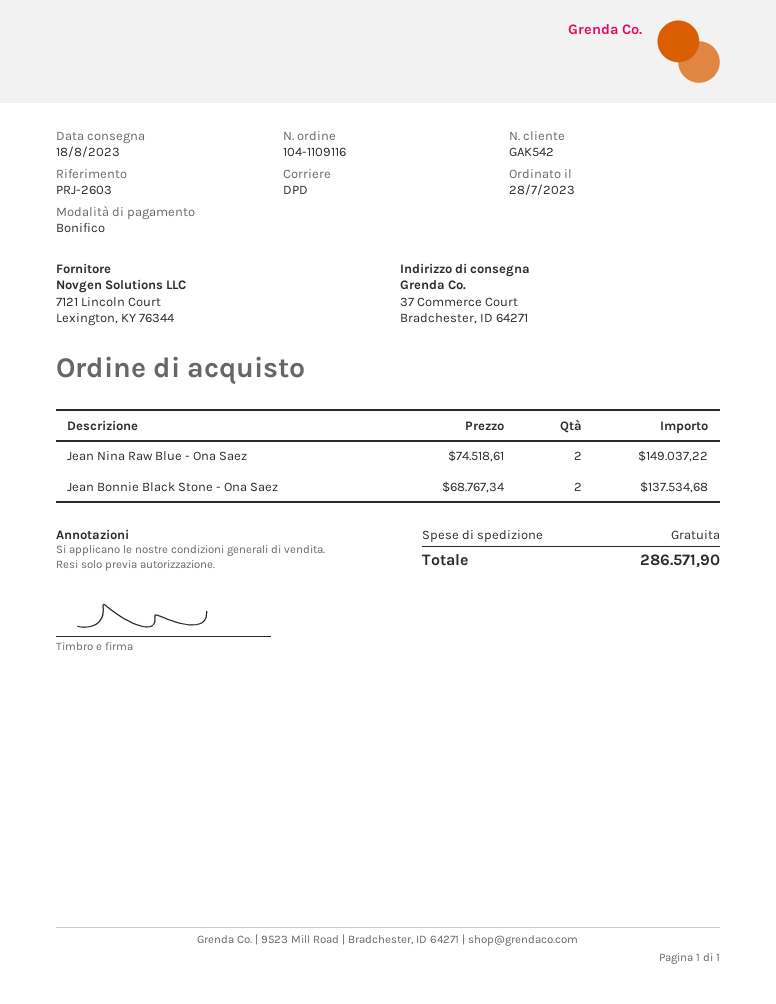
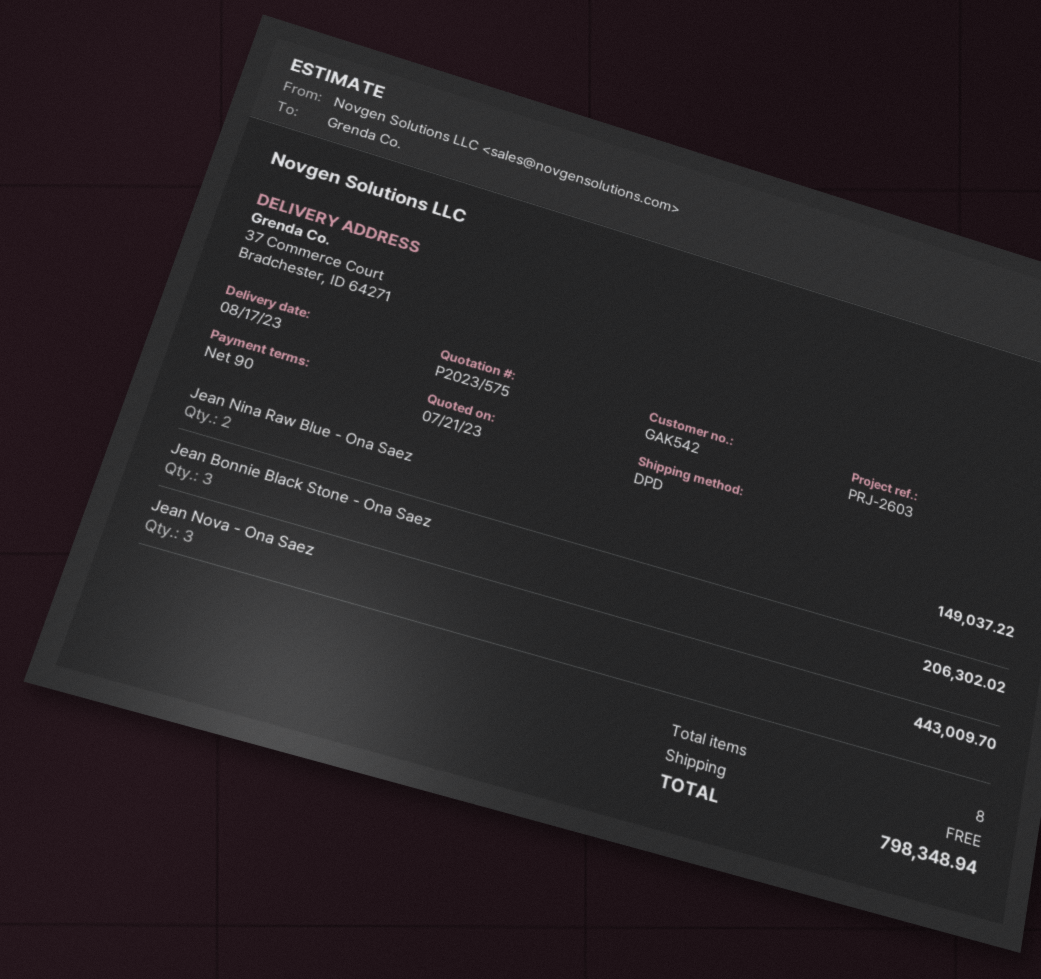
delivery date: 2023-08-18 -> 2023-08-17
Jean Bonnie Black Stone - Ona Saez: 2 for 137534.68 -> 3 for 206302.02
Jean Nova - Ona Saez: none -> 3 for 443009.70
total: 286571.90 -> 798348.94

